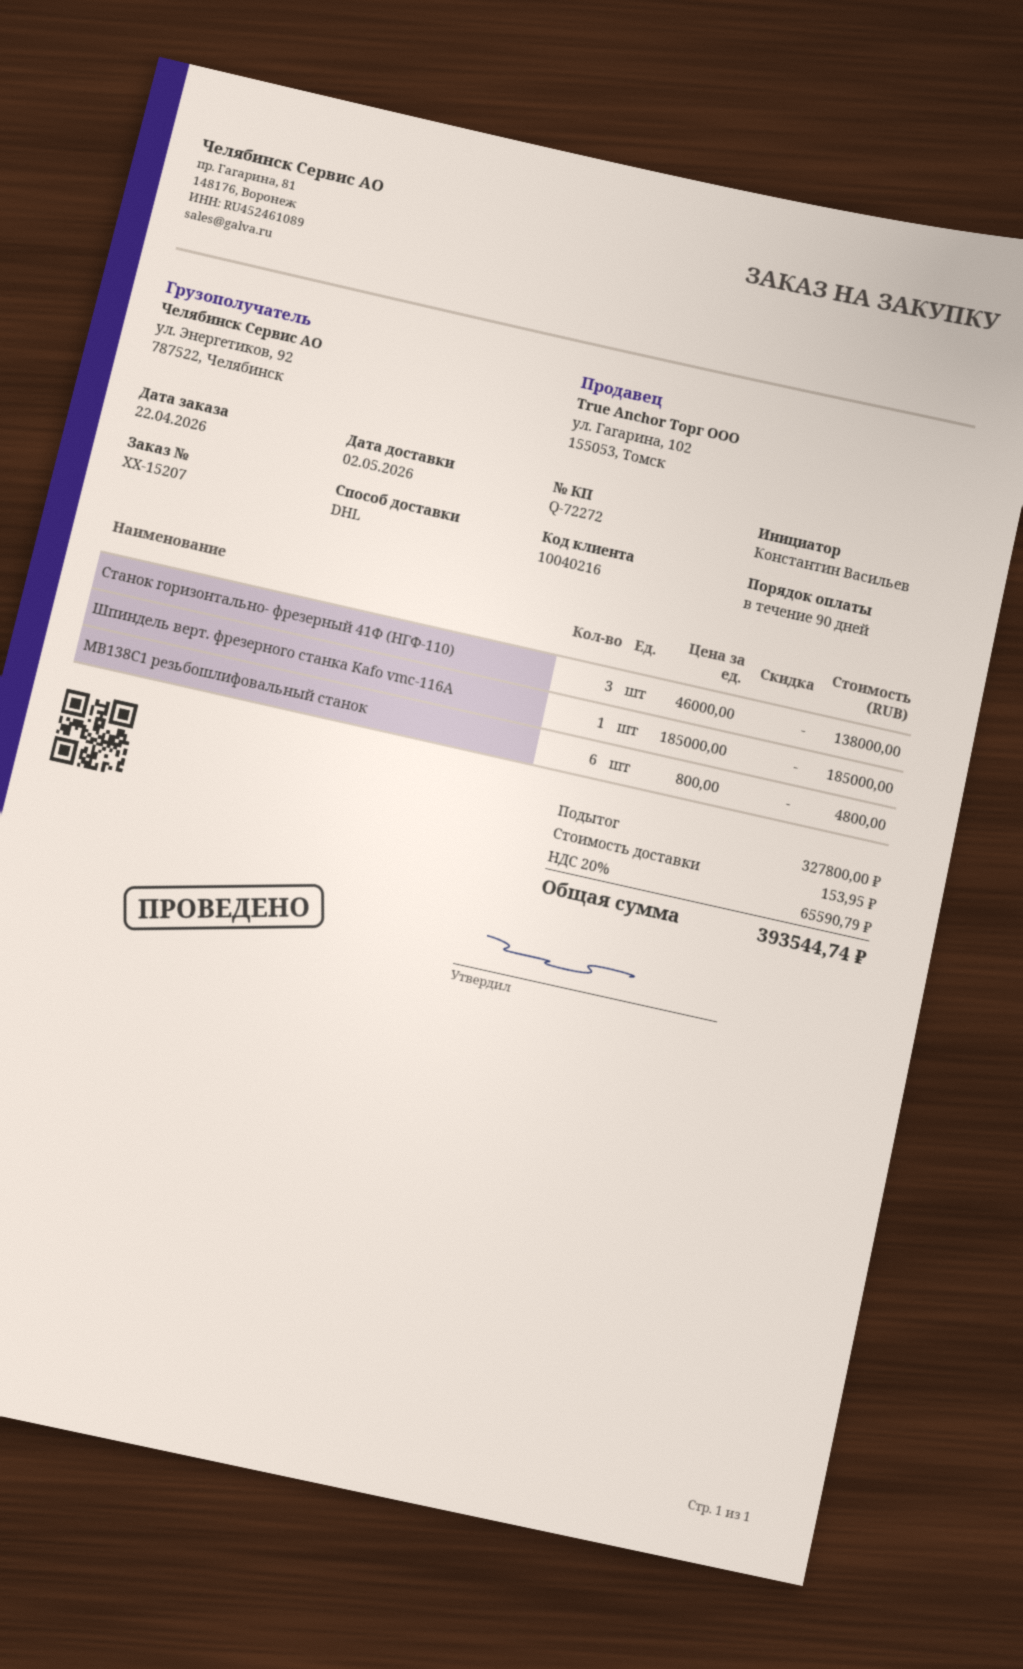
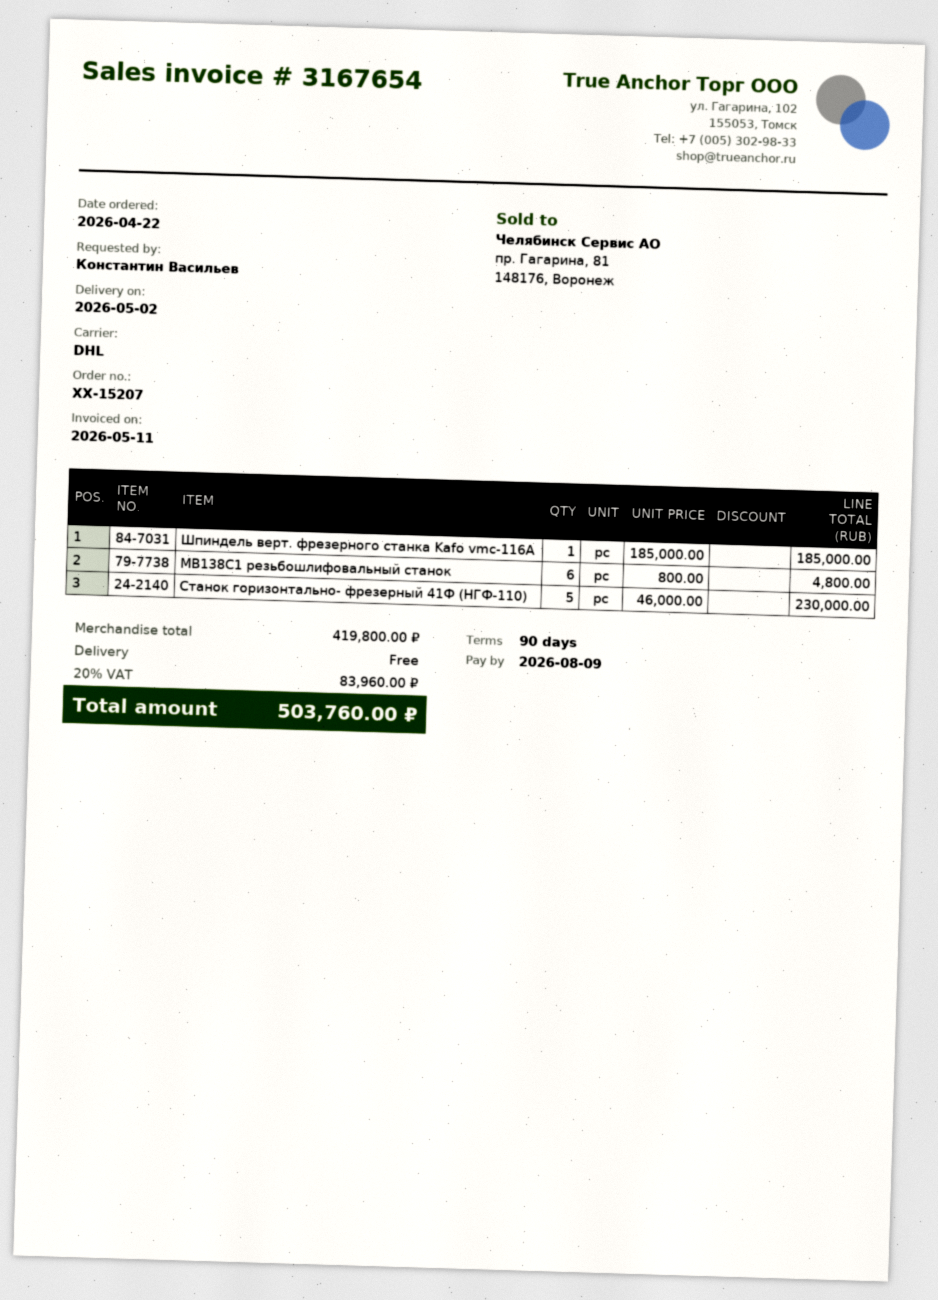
Станок горизонтально- фрезерный 41Ф (НГФ-110): 3 x 46000.00 = 138000.00 -> 5 x 46000.00 = 230000.00
subtotal: 327800.00 -> 419800.00
shipping: 153.95 -> 0.00
tax: 20% = 65590.79 -> 20% = 83960.00
total: 393544.74 -> 503760.00

